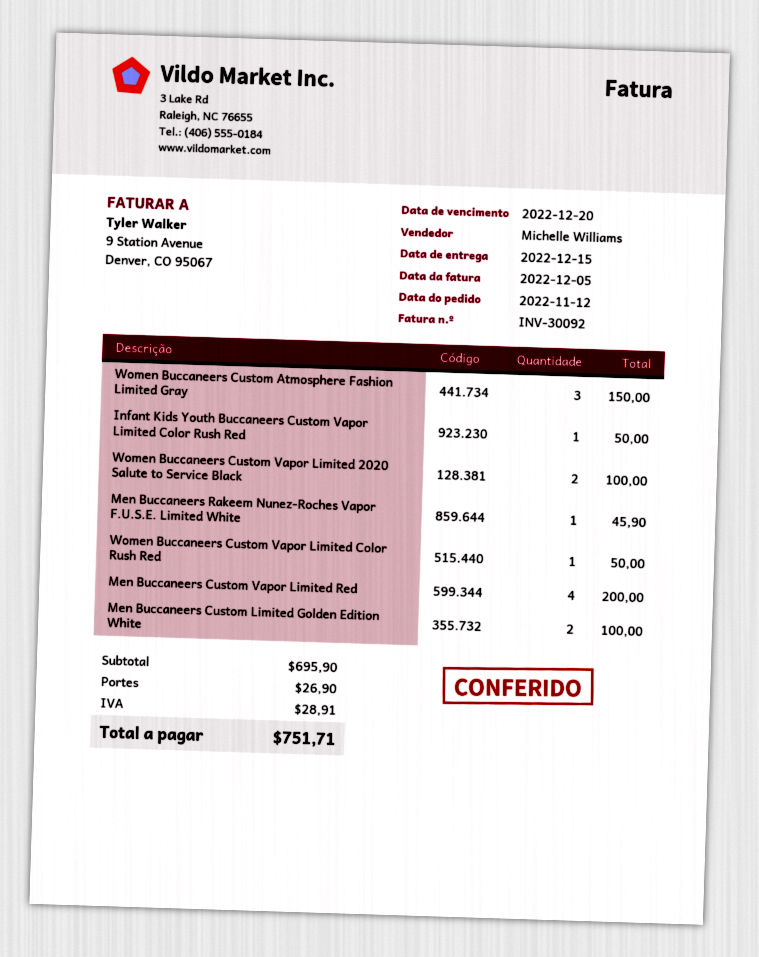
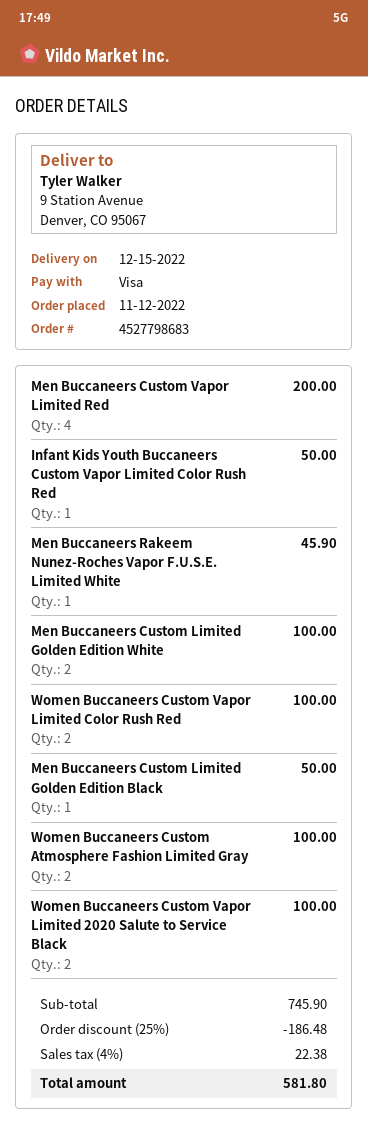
Women Buccaneers Custom Atmosphere Fashion Limited Gray: 3 for 150.00 -> 2 for 100.00
Women Buccaneers Custom Vapor Limited Color Rush Red: 1 for 50.00 -> 2 for 100.00
Men Buccaneers Custom Limited Golden Edition Black: none -> 1 for 50.00
subtotal: 695.90 -> 745.90
discount: none -> 25% = 186.48
shipping: 26.90 -> none
tax: 28.91 -> 22.38
total: 751.71 -> 581.80

